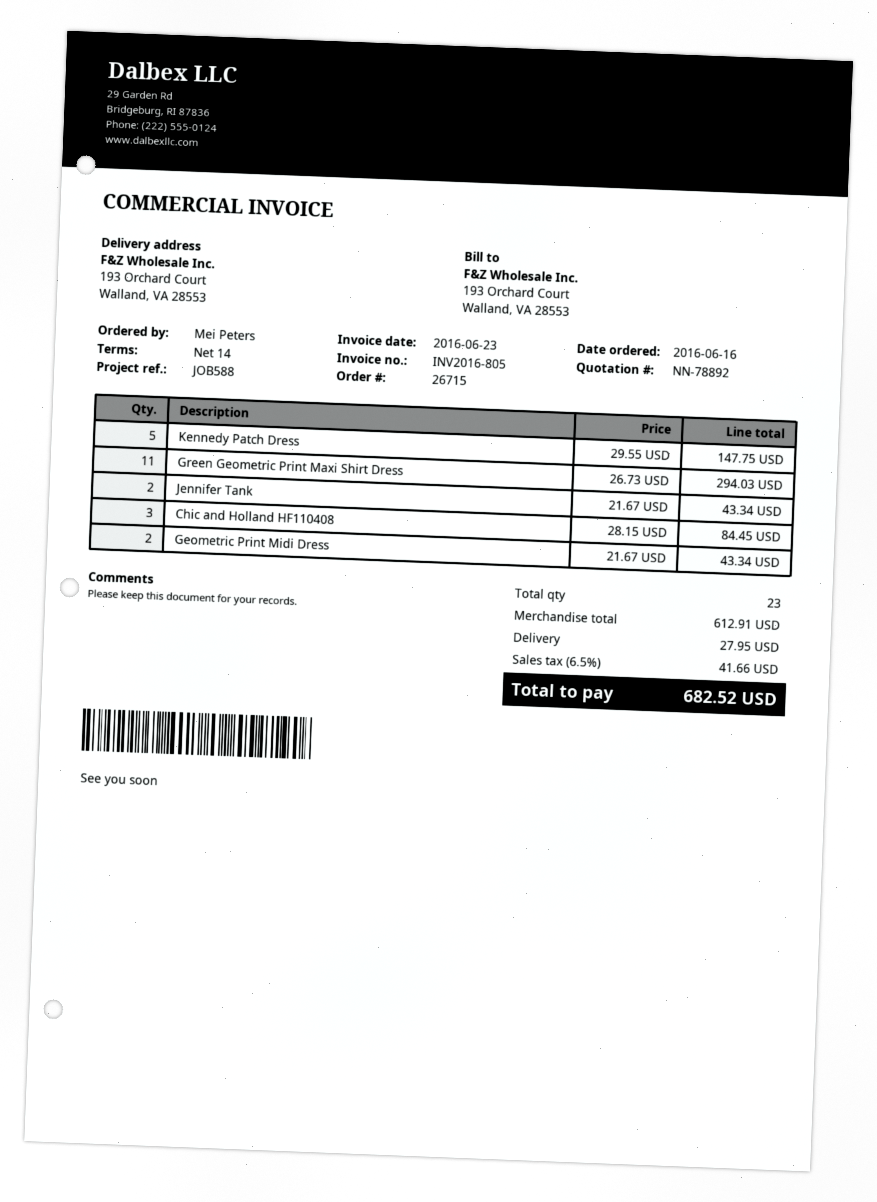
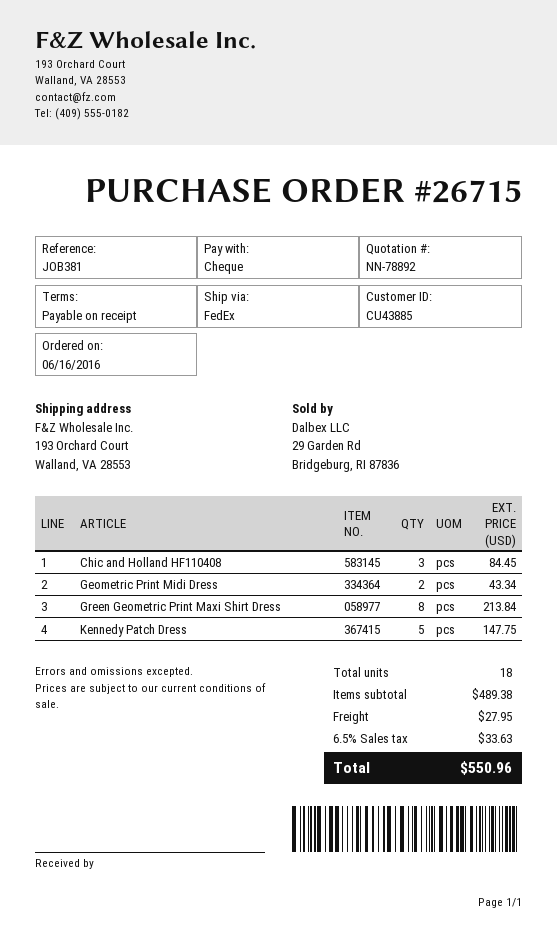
payment terms: 14 days -> on receipt
reference: JOB588 -> JOB381
Green Geometric Print Maxi Shirt Dress: 11 for 294.03 -> 8 for 213.84
Jennifer Tank: 2 for 43.34 -> none
total quantity: 23 -> 18
subtotal: 612.91 -> 489.38
tax: 6.5% = 41.66 -> 6.5% = 33.63
total: 682.52 -> 550.96

